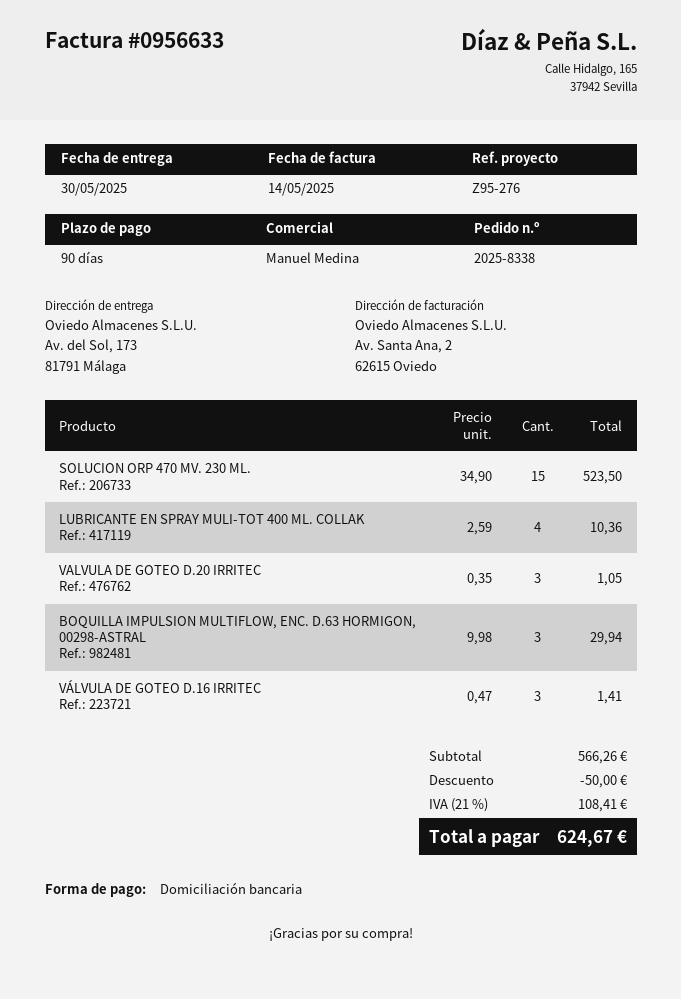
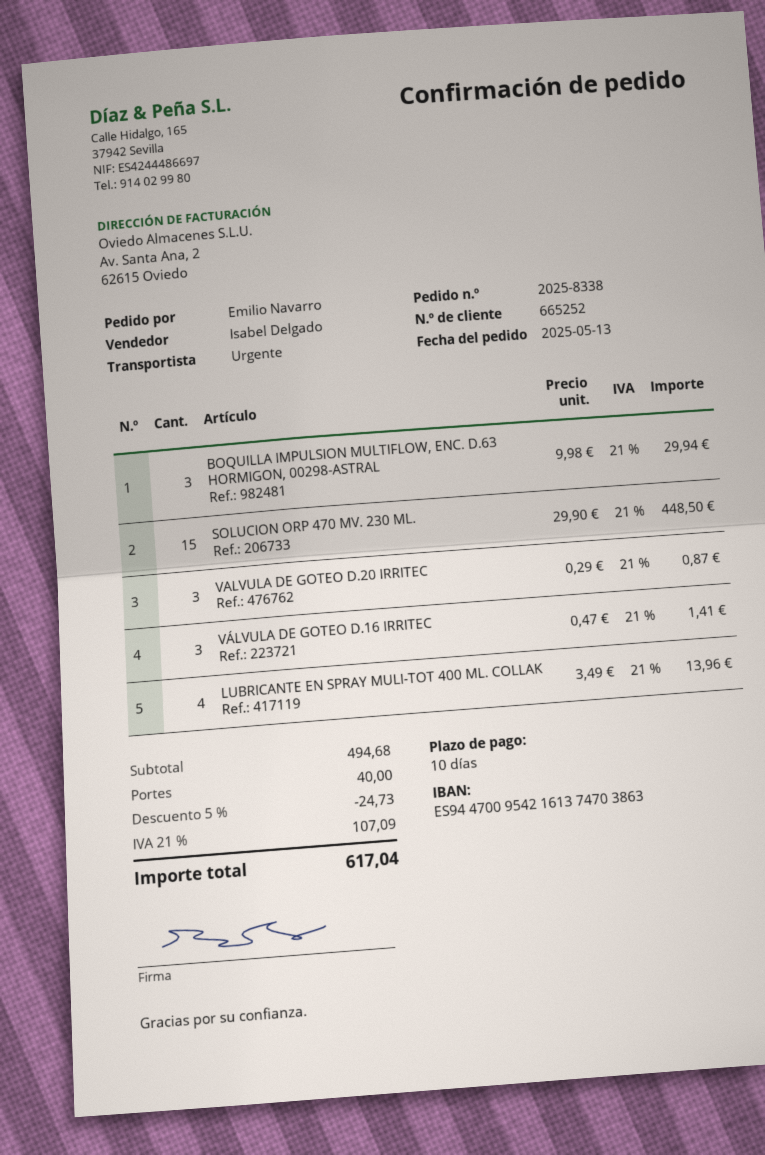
payment terms: 90 days -> 10 days
sales rep: Manuel Medina -> Isabel Delgado
SOLUCION ORP 470 MV. 230 ML.: 15 x 34.90 = 523.50 -> 15 x 29.90 = 448.50
LUBRICANTE EN SPRAY MULI-TOT 400 ML. COLLAK: 4 x 2.59 = 10.36 -> 4 x 3.49 = 13.96
VALVULA DE GOTEO D.20 IRRITEC: 3 x 0.35 = 1.05 -> 3 x 0.29 = 0.87
subtotal: 566.26 -> 494.68
discount: 50.00 -> 24.73
shipping: none -> 40.00
tax: 21% = 108.41 -> 21% = 107.09
total: 624.67 -> 617.04

